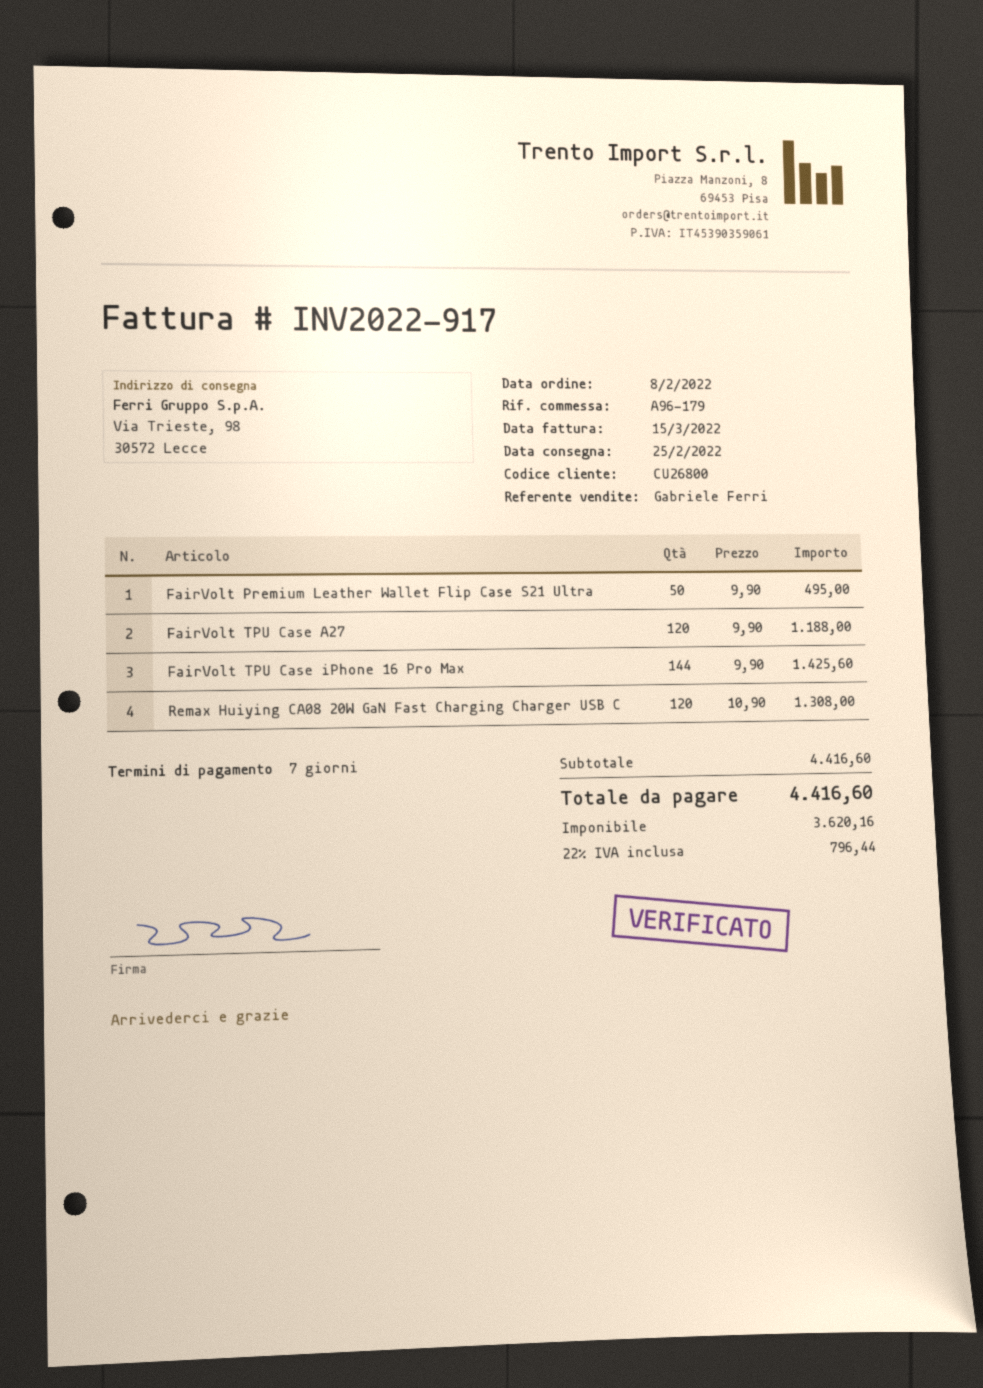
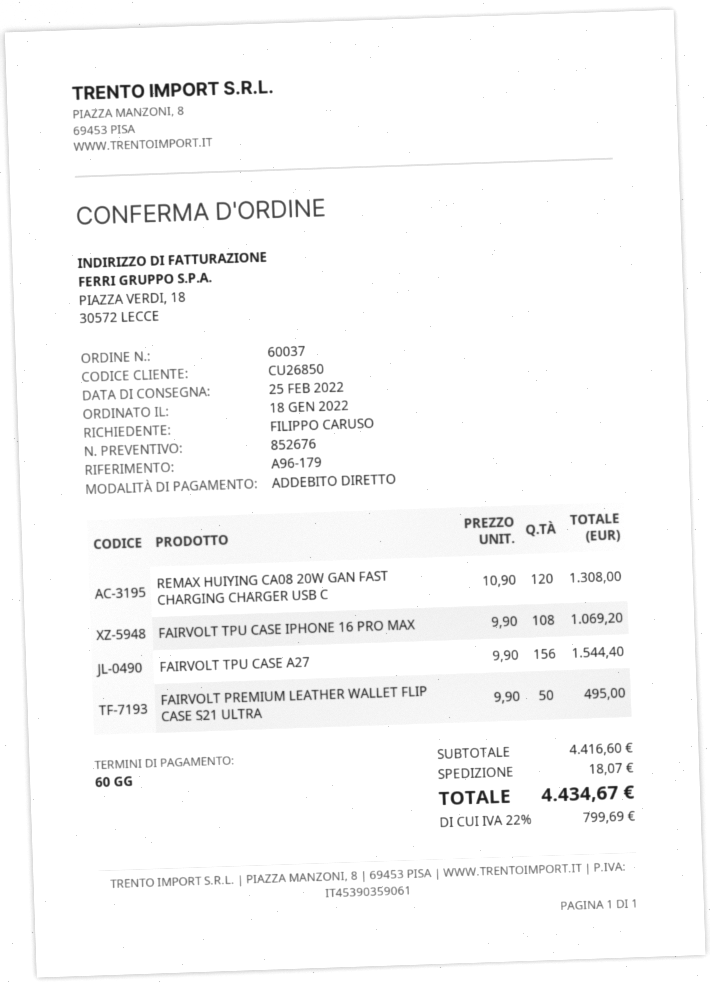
order date: 2022-02-08 -> 2022-01-18
payment terms: 7 days -> 60 days
customer number: CU26800 -> CU26850
FairVolt TPU Case A27: 120 x 9.90 = 1188.00 -> 156 x 9.90 = 1544.40
FairVolt TPU Case iPhone 16 Pro Max: 144 x 9.90 = 1425.60 -> 108 x 9.90 = 1069.20
shipping: none -> 18.07
tax: 22% = 796.44 -> 22% = 799.69
total: 4416.60 -> 4434.67

